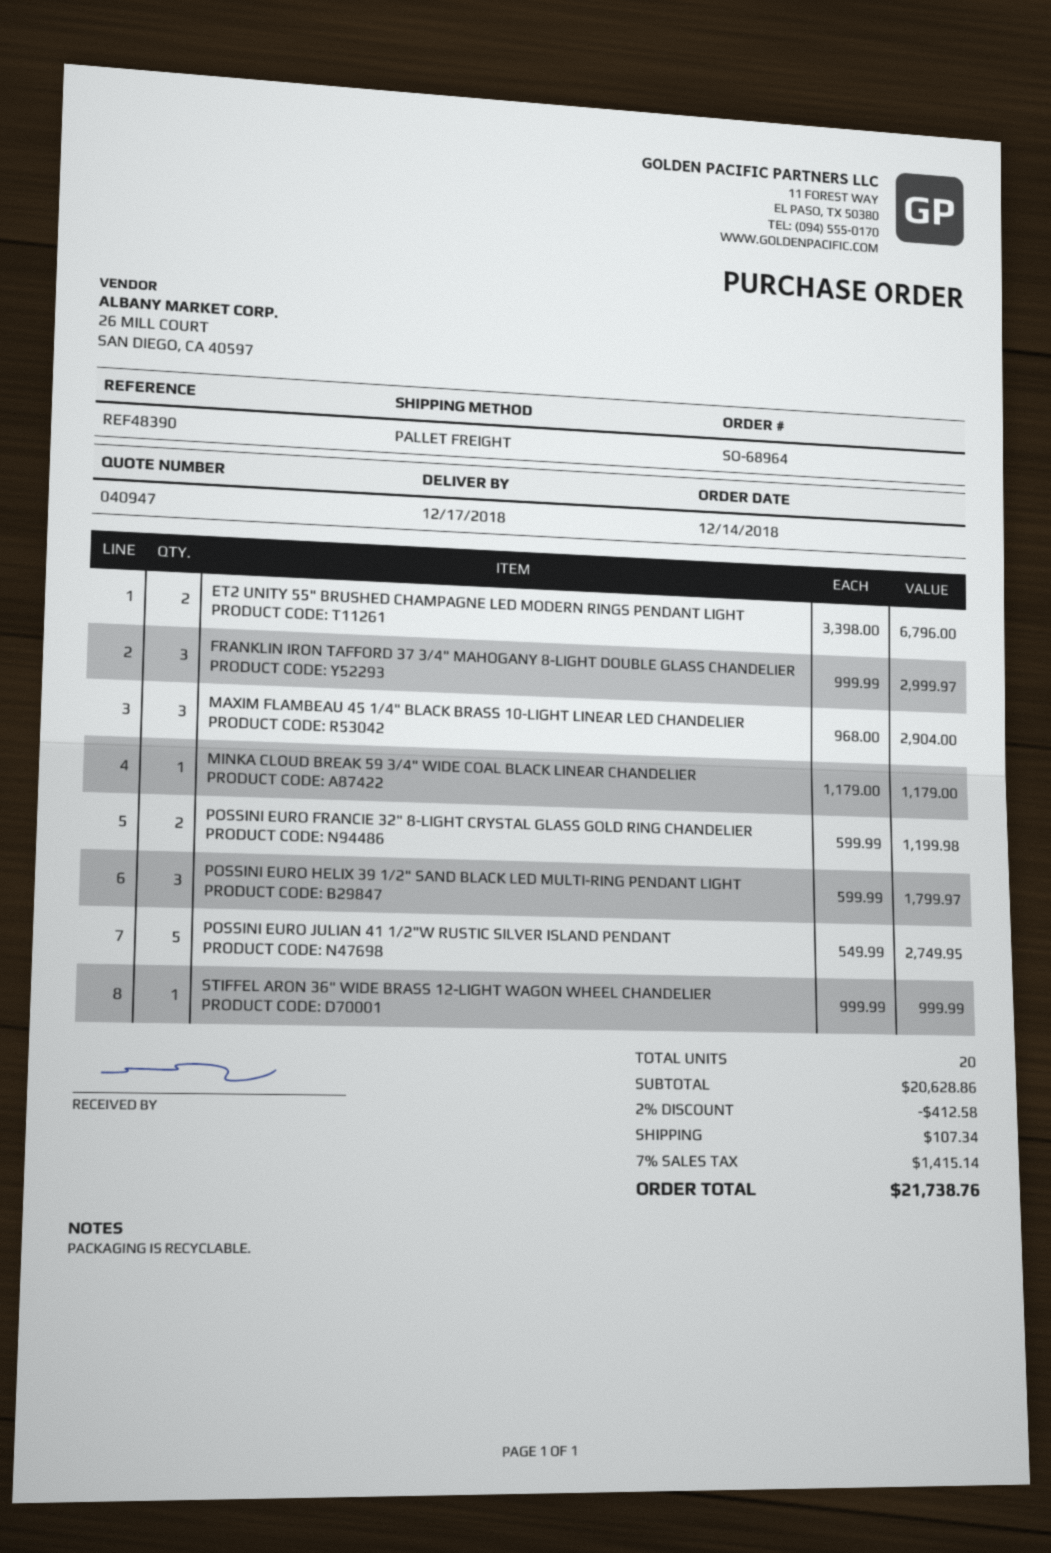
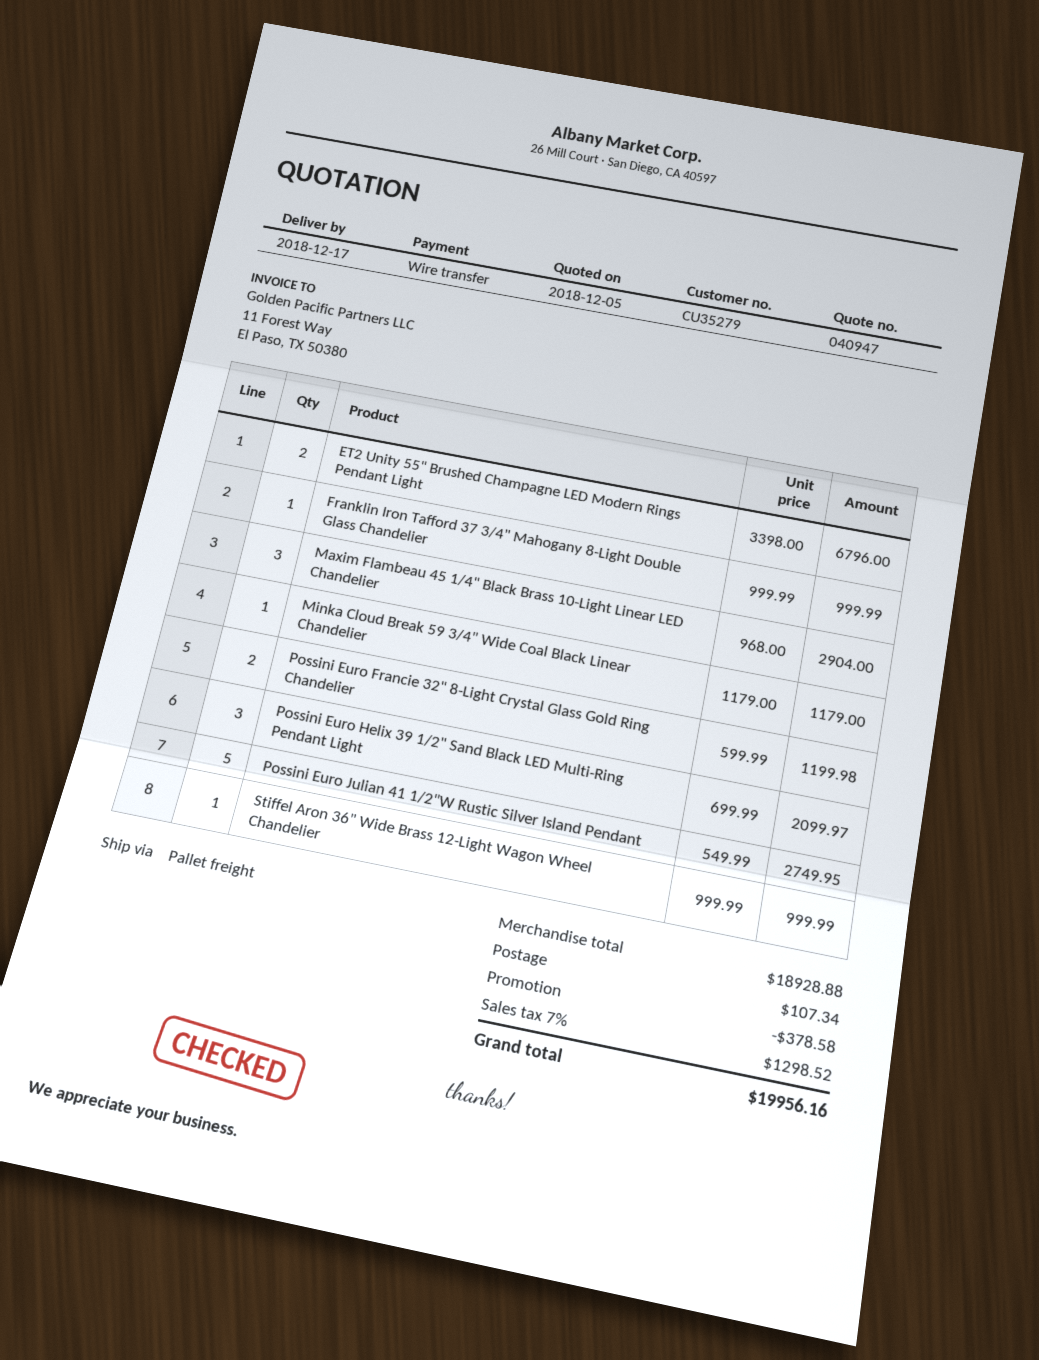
FRANKLIN IRON TAFFORD 37 3/4" MAHOGANY 8-LIGHT DOUBLE GLASS CHANDELIER: 3 x 999.99 = 2999.97 -> 1 x 999.99 = 999.99
POSSINI EURO HELIX 39 1/2" SAND BLACK LED MULTI-RING PENDANT LIGHT: 3 x 599.99 = 1799.97 -> 3 x 699.99 = 2099.97
subtotal: 20628.86 -> 18928.88
discount: 412.58 -> 378.58
tax: 7% = 1415.14 -> 7% = 1298.52
total: 21738.76 -> 19956.16

